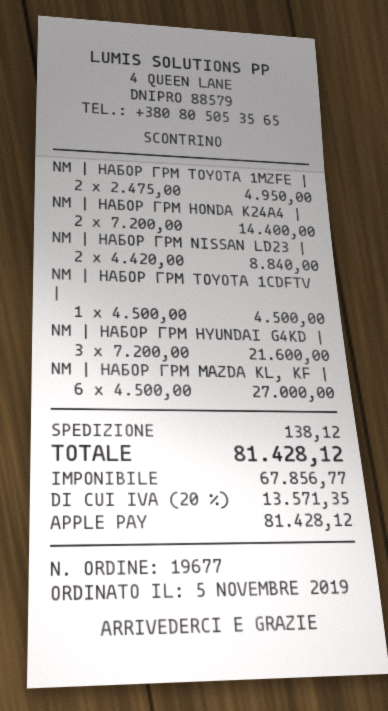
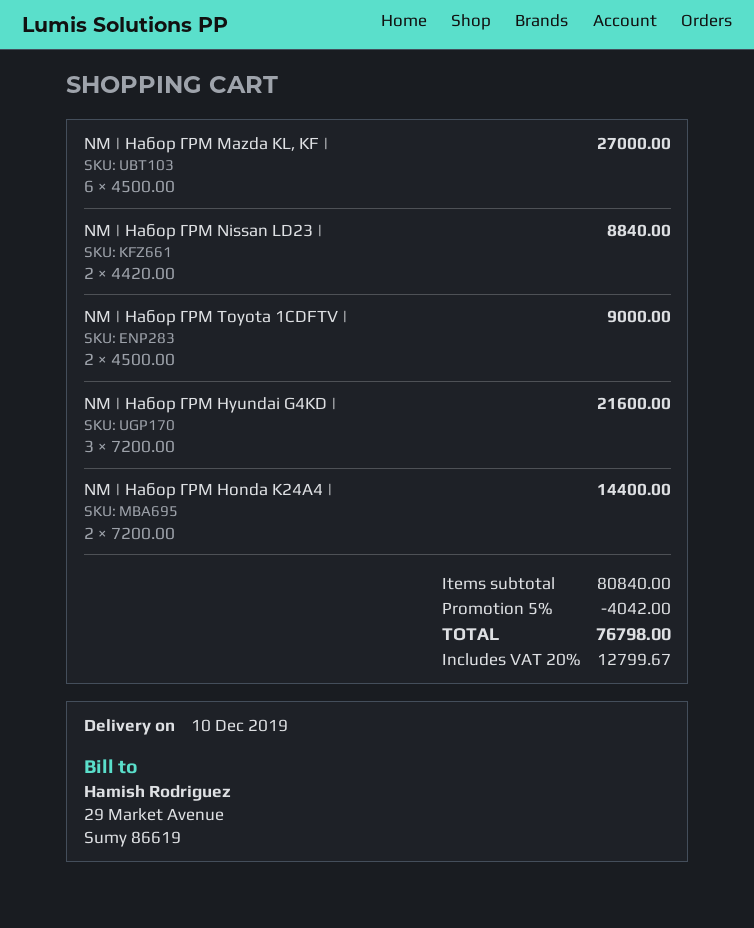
NM | НАБОР ГРМ TOYOTA 1MZFE |: 2 x 2475.00 = 4950.00 -> none
NM | НАБОР ГРМ TOYOTA 1CDFTV |: 1 x 4500.00 = 4500.00 -> 2 x 4500.00 = 9000.00
discount: none -> 5% = 4042.00
shipping: 138.12 -> none
tax: 20% = 13571.35 -> 20% = 12799.67
total: 81428.12 -> 76798.00

